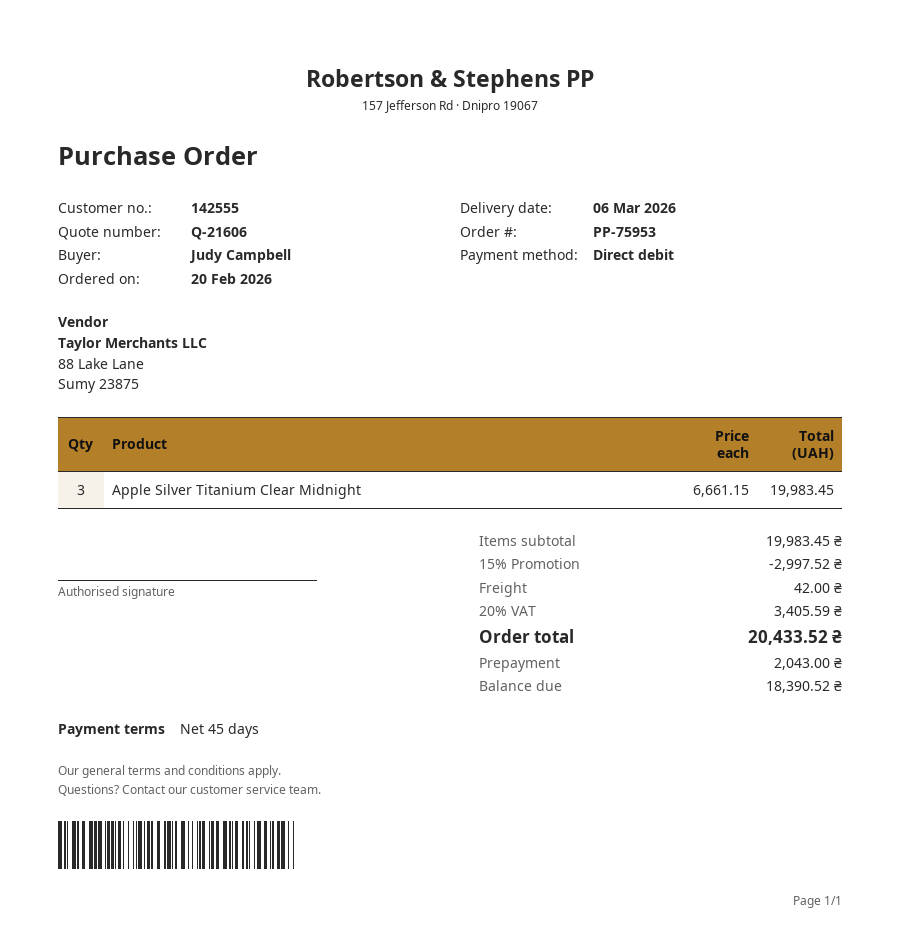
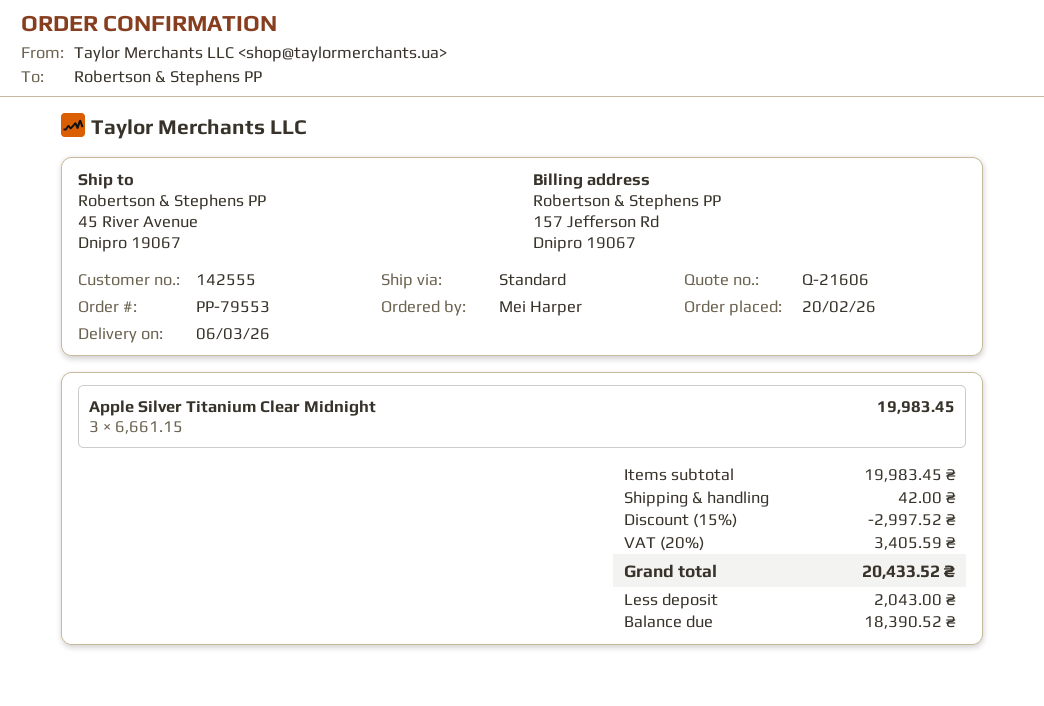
order number: PP-75953 -> PP-79553
ordered by: Judy Campbell -> Mei Harper

